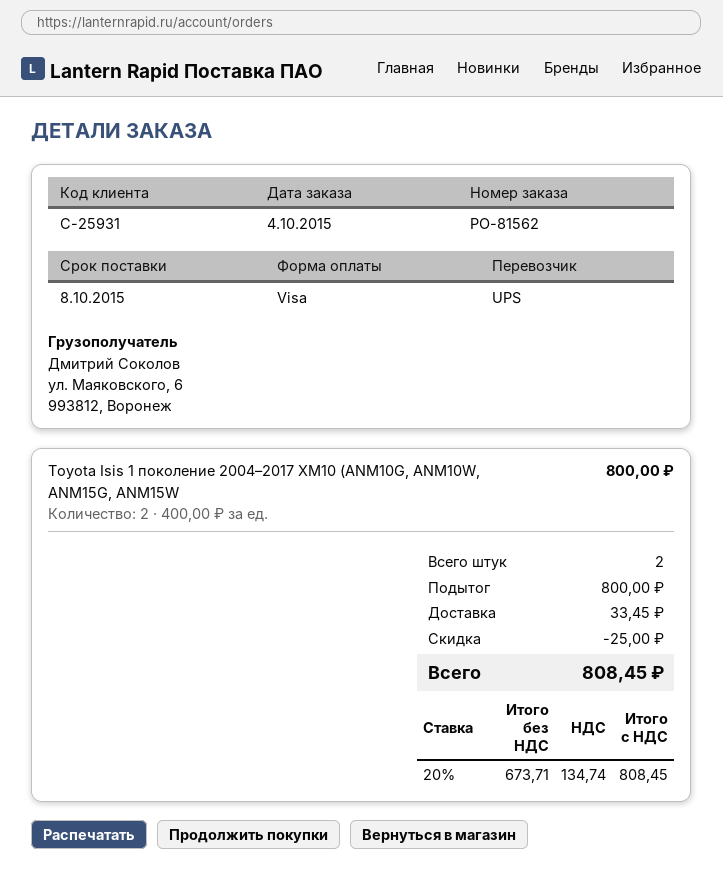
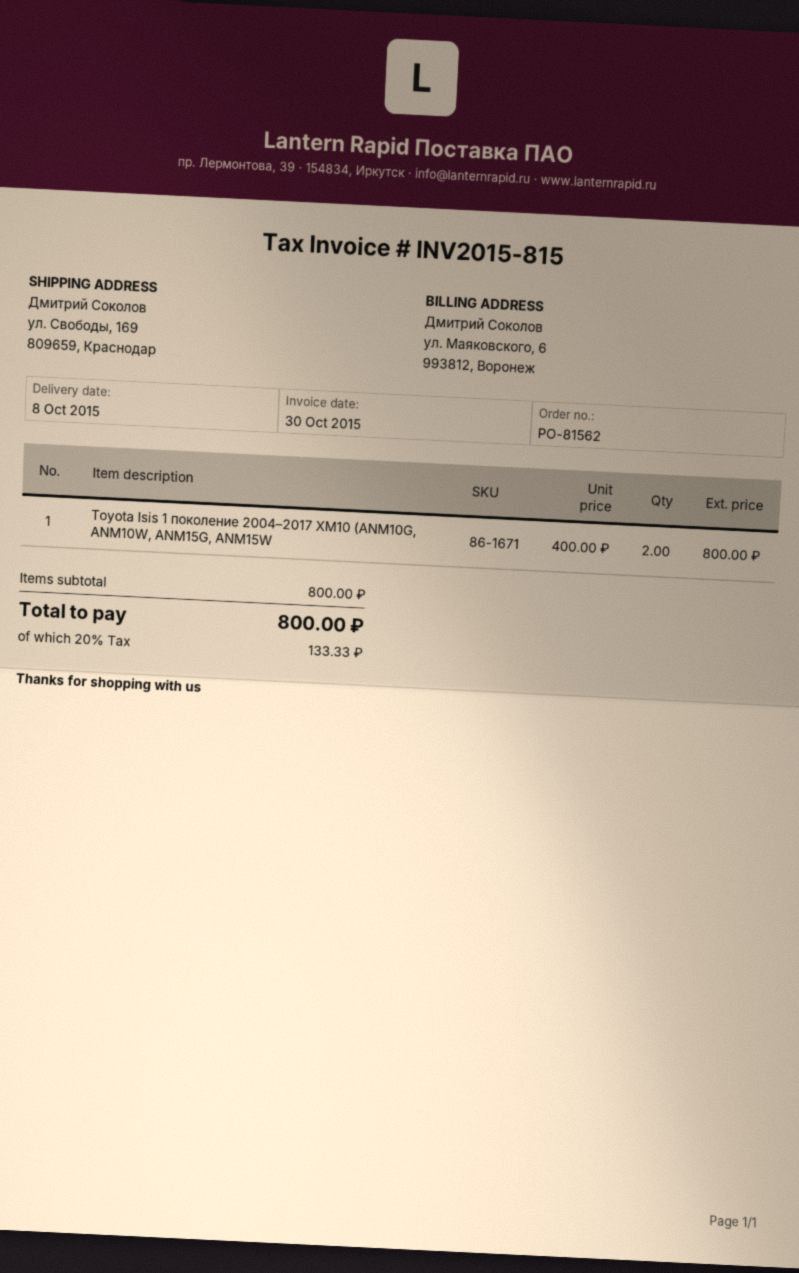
ship to: ул. Маяковского, 6, 993812, Воронеж -> ул. Свободы, 169, 809659, Краснодар
discount: 25.00 -> none
shipping: 33.45 -> none
tax: 20% = 134.74 -> 20% = 133.33
total: 808.45 -> 800.00

